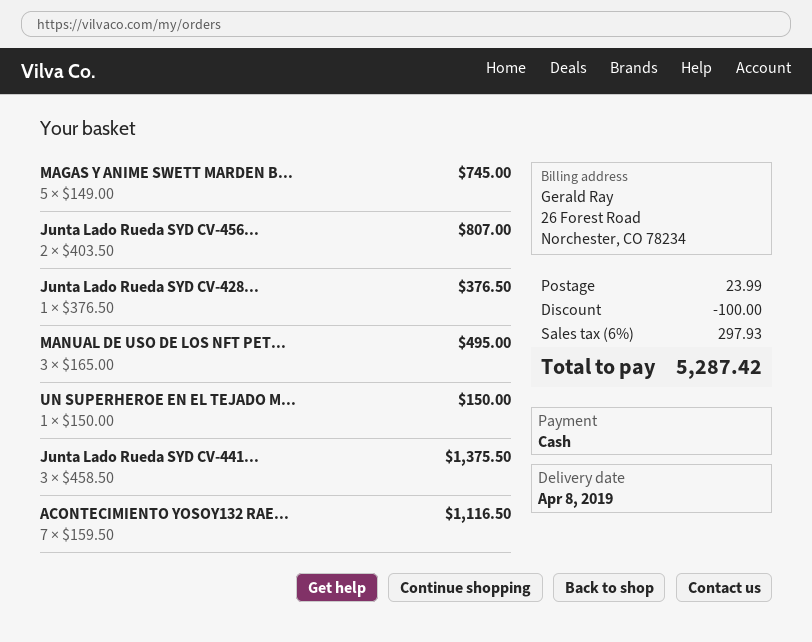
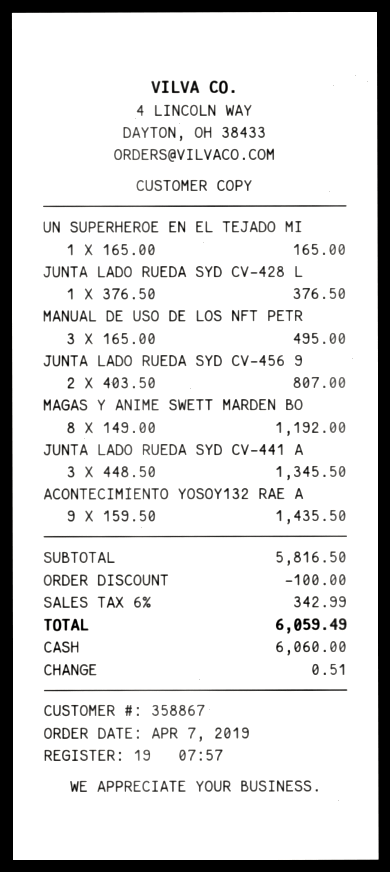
MAGAS Y ANIME SWETT MARDEN B...: 5 x 149.00 = 745.00 -> 8 x 149.00 = 1192.00
UN SUPERHEROE EN EL TEJADO M...: 1 x 150.00 = 150.00 -> 1 x 165.00 = 165.00
Junta Lado Rueda SYD CV-441...: 3 x 458.50 = 1375.50 -> 3 x 448.50 = 1345.50
ACONTECIMIENTO YOSOY132 RAE...: 7 x 159.50 = 1116.50 -> 9 x 159.50 = 1435.50
shipping: 23.99 -> none
tax: 6% = 297.93 -> 6% = 342.99
total: 5287.42 -> 6059.49

